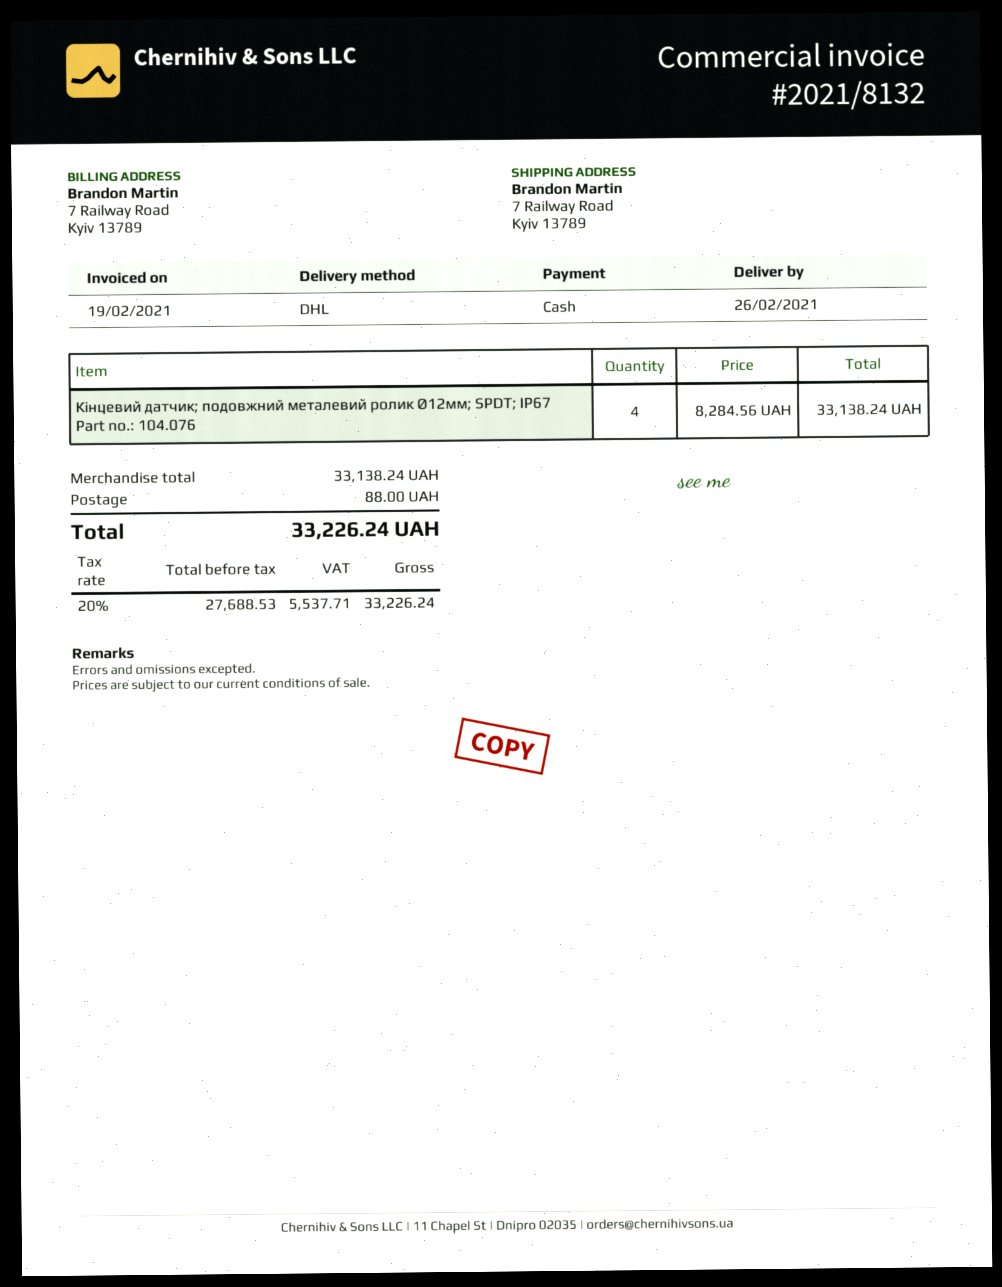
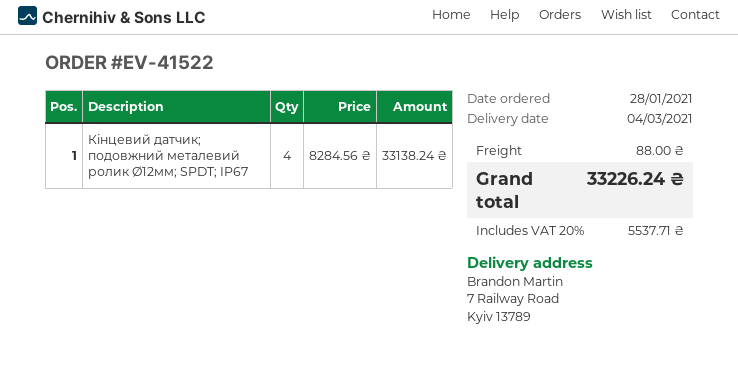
delivery date: 2021-02-26 -> 2021-03-04

